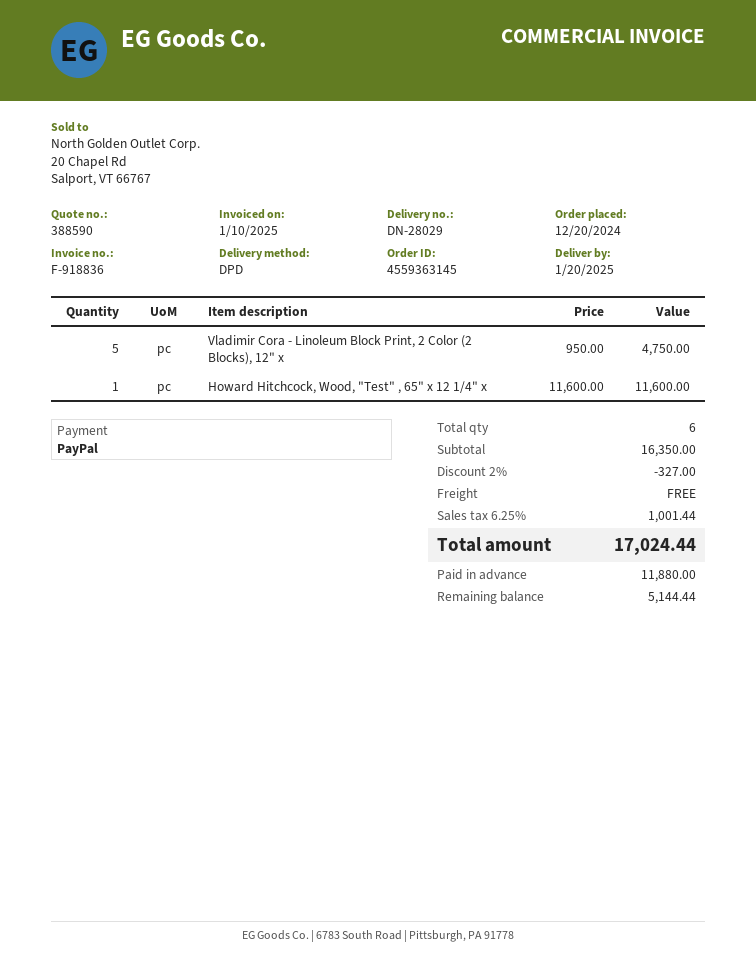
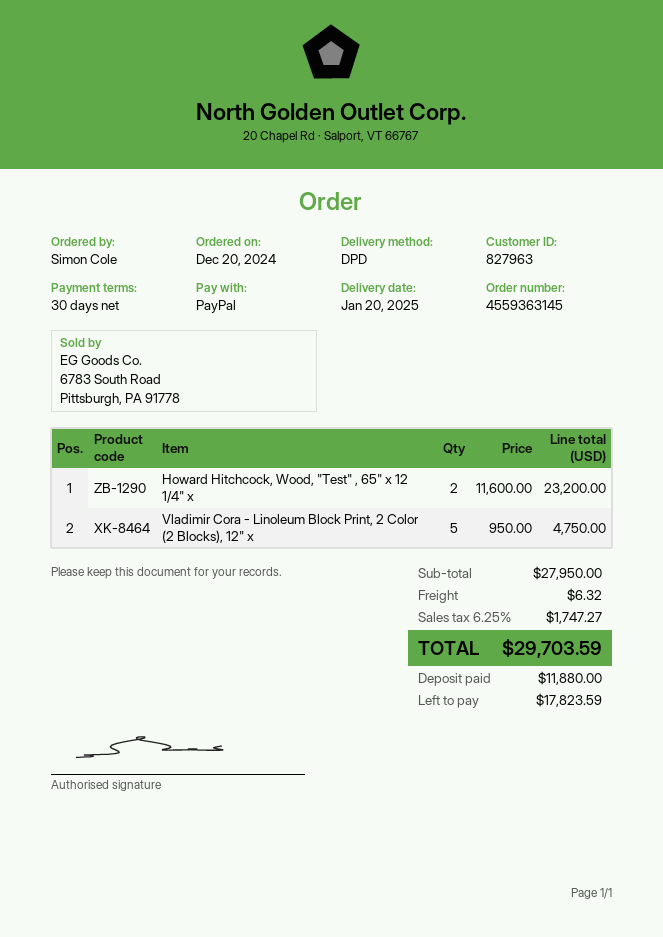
Howard Hitchcock, Wood, "Test" , 65" x 12 1/4" x: 1 x 11600.00 = 11600.00 -> 2 x 11600.00 = 23200.00
subtotal: 16350.00 -> 27950.00
discount: 2% = 327.00 -> none
shipping: 0.00 -> 6.32
tax: 6.25% = 1001.44 -> 6.25% = 1747.27
total: 17024.44 -> 29703.59
balance: 5144.44 -> 17823.59

